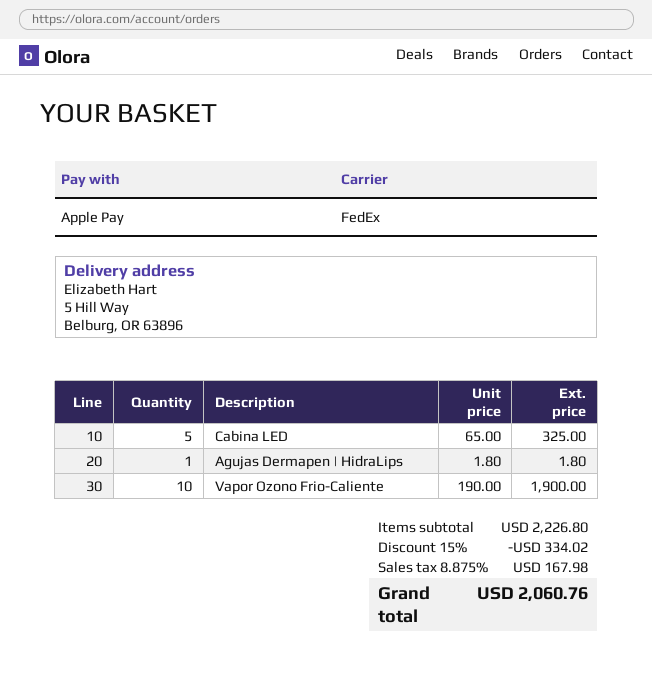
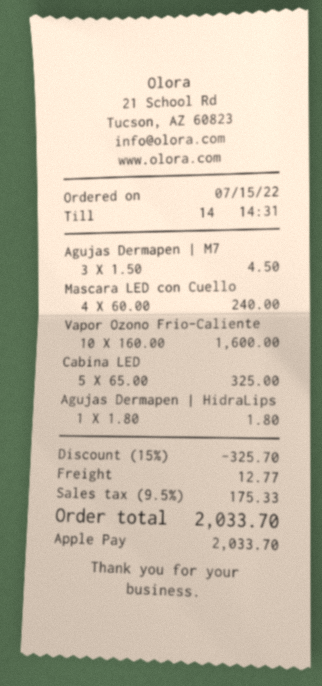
Vapor Ozono Frio-Caliente: 10 x 190.00 = 1900.00 -> 10 x 160.00 = 1600.00
Agujas Dermapen | M7: none -> 3 x 1.50 = 4.50
Mascara LED con Cuello: none -> 4 x 60.00 = 240.00
discount: 15% = 334.02 -> 15% = 325.70
shipping: none -> 12.77
tax: 8.875% = 167.98 -> 9.5% = 175.33
total: 2060.76 -> 2033.70

